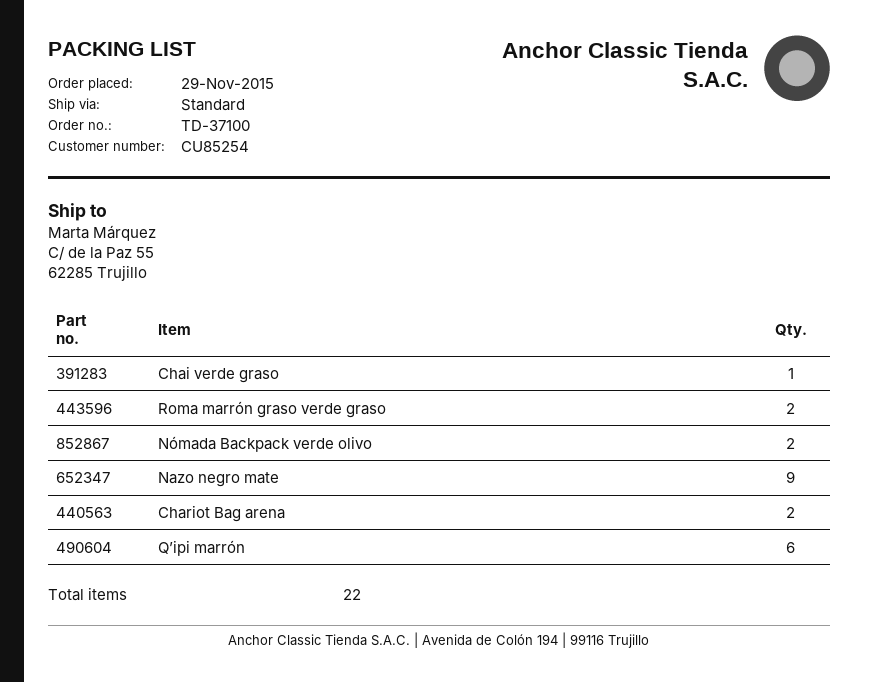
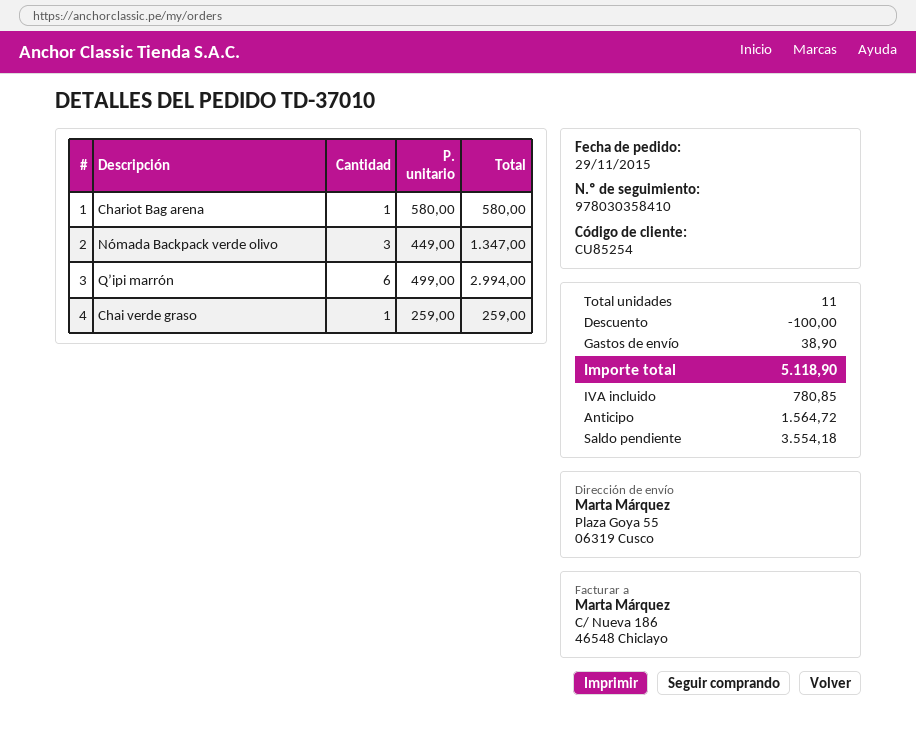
order number: TD-37100 -> TD-37010
ship to: C/ de la Paz 55, 62285 Trujillo -> Plaza Goya 55, 06319 Cusco
Roma marrón graso verde graso: 2 -> none
Nómada Backpack verde olivo: 2 -> 3
Nazo negro mate: 9 -> none
Chariot Bag arena: 2 -> 1
total quantity: 22 -> 11

